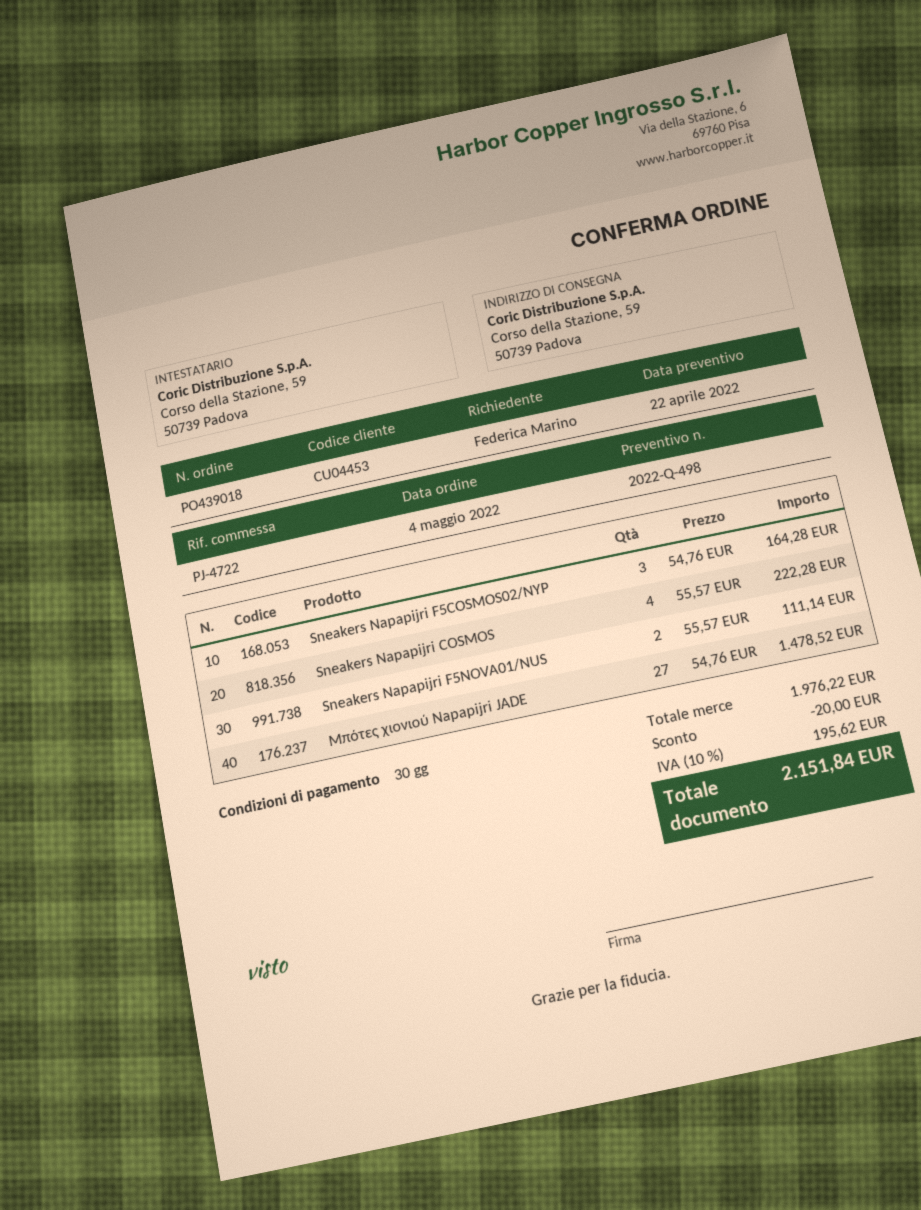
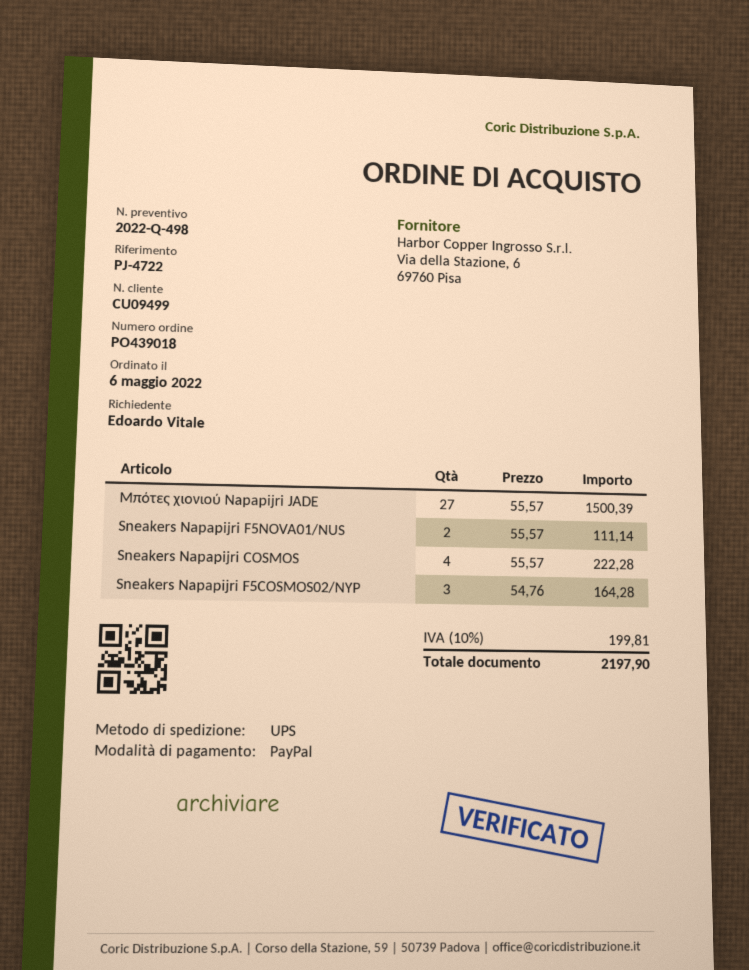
order date: 2022-05-04 -> 2022-05-06
customer number: CU04453 -> CU09499
ordered by: Federica Marino -> Edoardo Vitale
Μπότες χιονιού Napapijri JADE: 27 x 54.76 = 1478.52 -> 27 x 55.57 = 1500.39
discount: 20.00 -> none
tax: 10% = 195.62 -> 10% = 199.81
total: 2151.84 -> 2197.90

